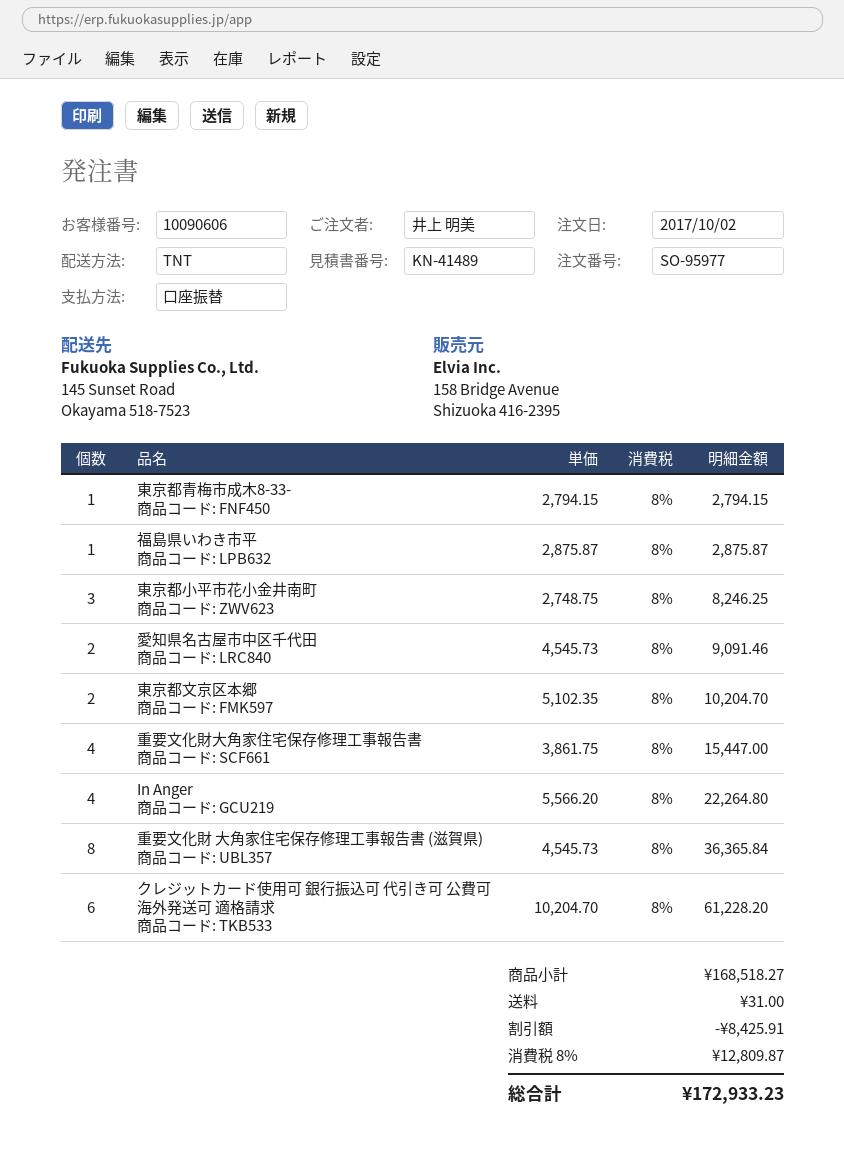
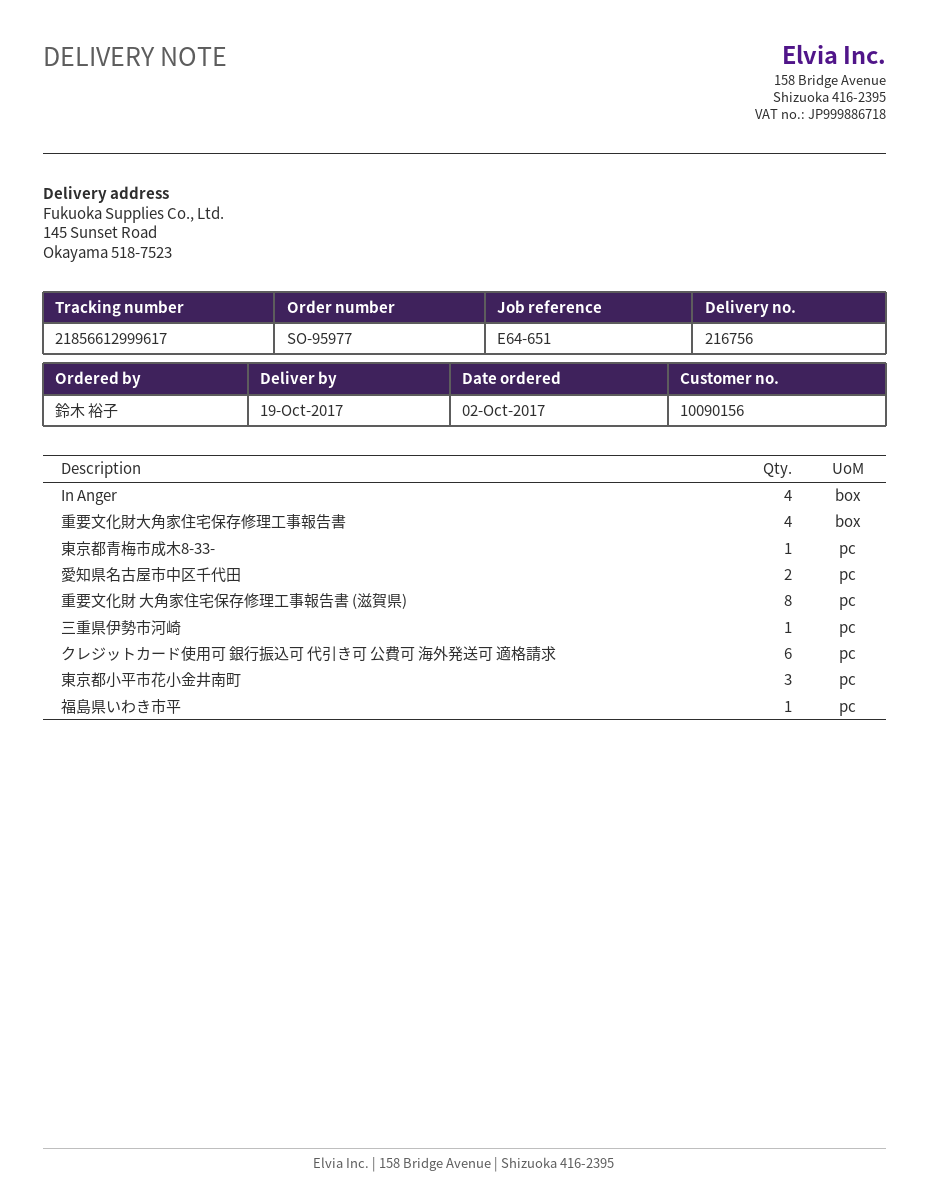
customer number: 10090606 -> 10090156
ordered by: 井上 明美 -> 鈴木 裕子
東京都文京区本郷: 2 -> none
三重県伊勢市河崎: none -> 1

